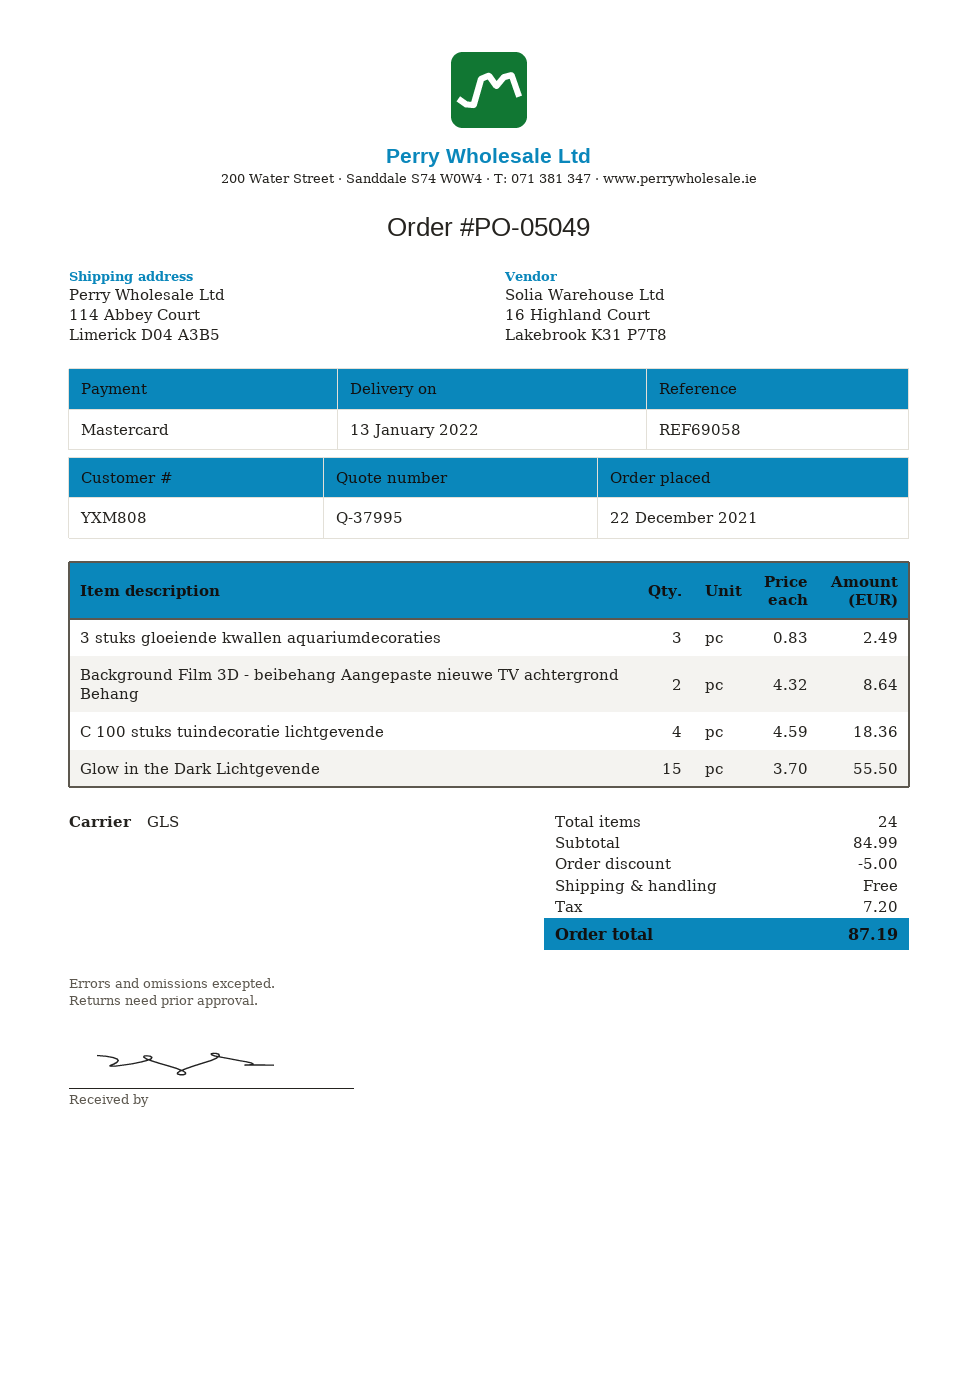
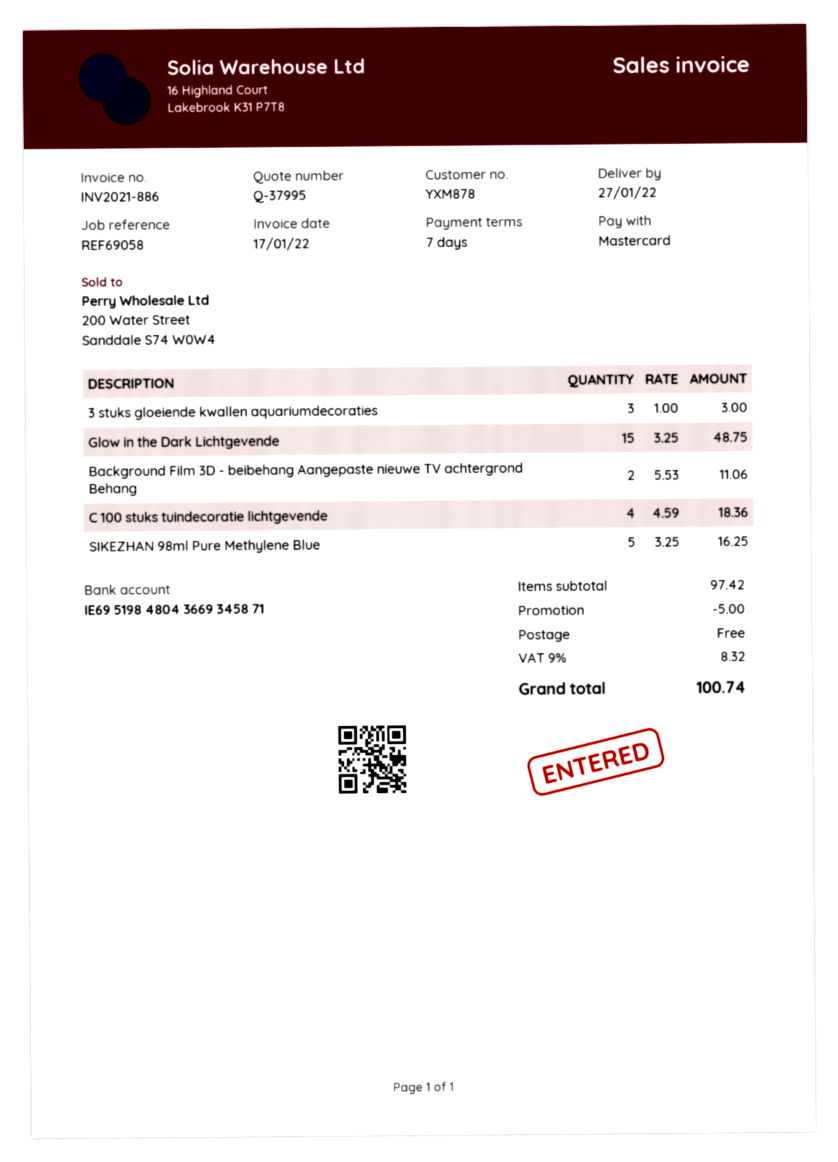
delivery date: 2022-01-13 -> 2022-01-27
customer number: YXM808 -> YXM878
3 stuks gloeiende kwallen aquariumdecoraties: 3 x 0.83 = 2.49 -> 3 x 1.00 = 3.00
Background Film 3D - beibehang Aangepaste nieuwe TV achtergrond Behang: 2 x 4.32 = 8.64 -> 2 x 5.53 = 11.06
Glow in the Dark Lichtgevende: 15 x 3.70 = 55.50 -> 15 x 3.25 = 48.75
SIKEZHAN 98ml Pure Methylene Blue: none -> 5 x 3.25 = 16.25
subtotal: 84.99 -> 97.42
tax: 7.20 -> 8.32
total: 87.19 -> 100.74

